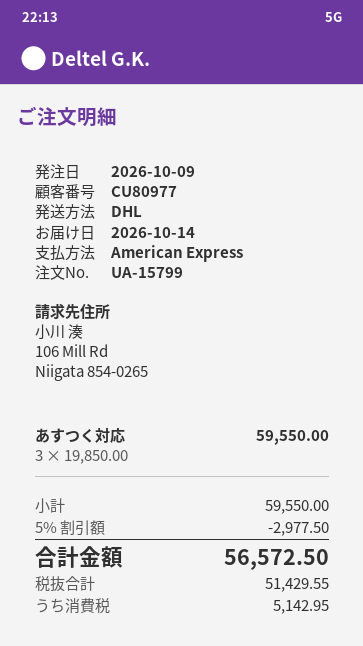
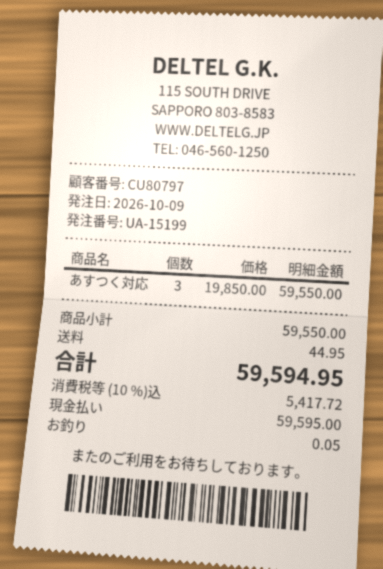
order number: UA-15799 -> UA-15199
customer number: CU80977 -> CU80797
payment method: American Express -> cash
discount: 5% = 2977.50 -> none
shipping: none -> 44.95
tax: 5142.95 -> 5417.72
total: 56572.50 -> 59594.95

